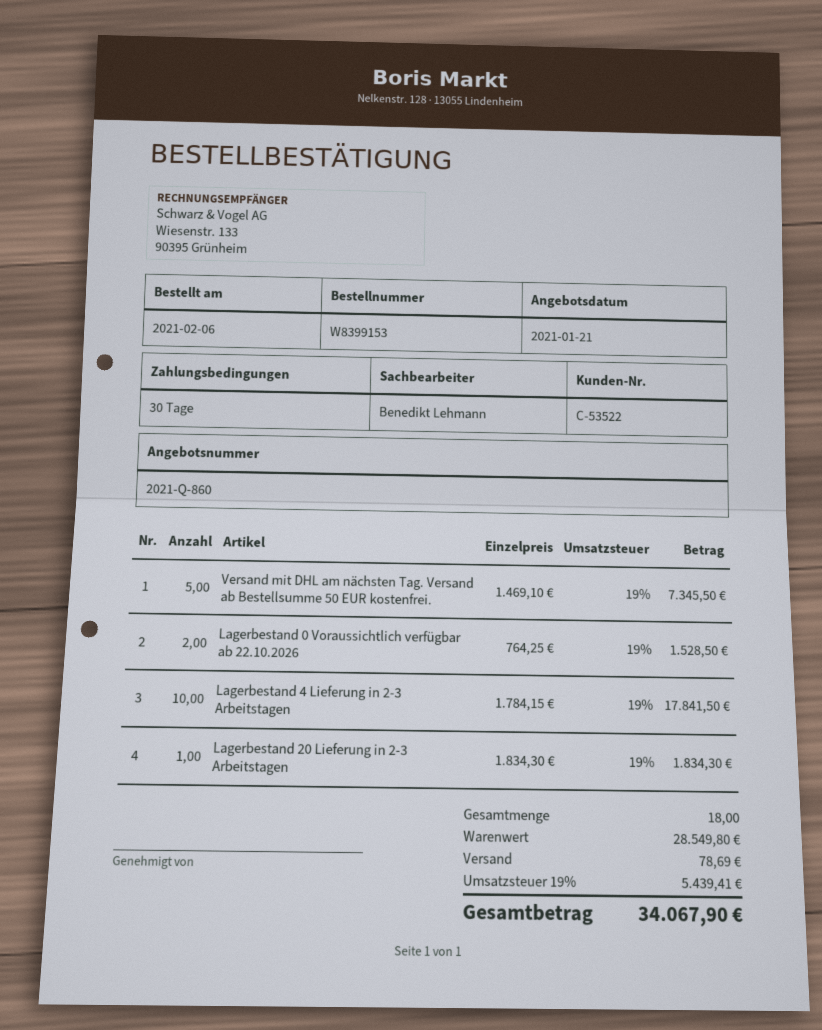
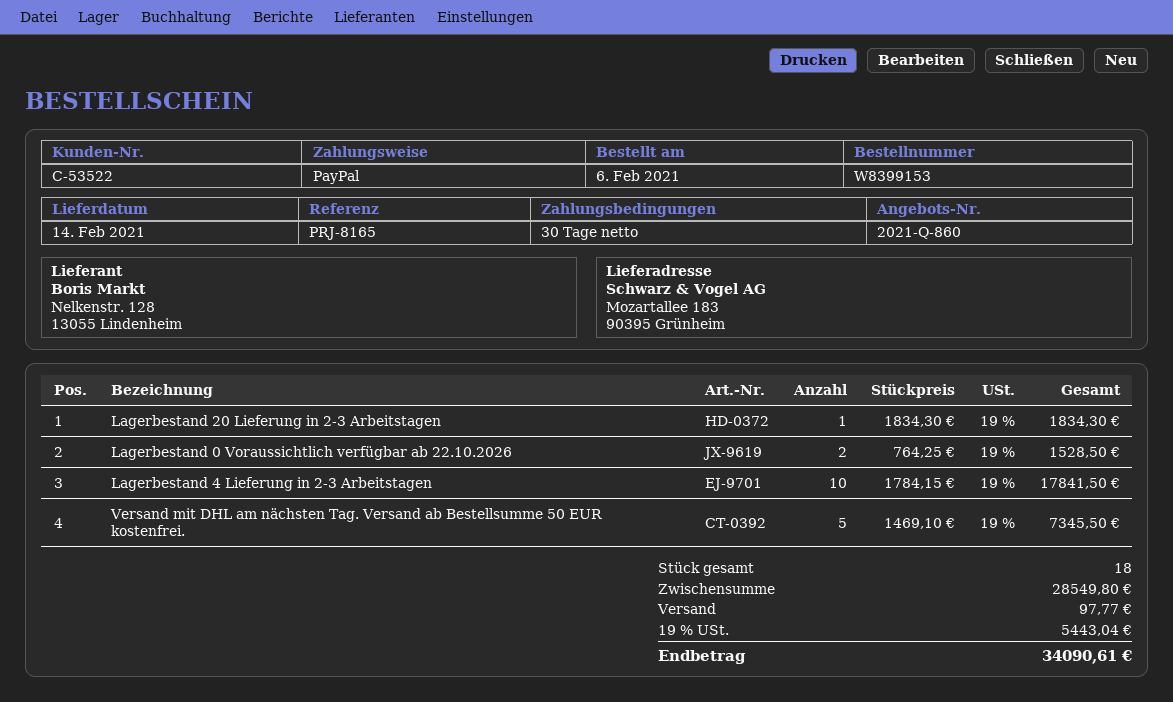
shipping: 78.69 -> 97.77
tax: 19% = 5439.41 -> 19% = 5443.04
total: 34067.90 -> 34090.61

